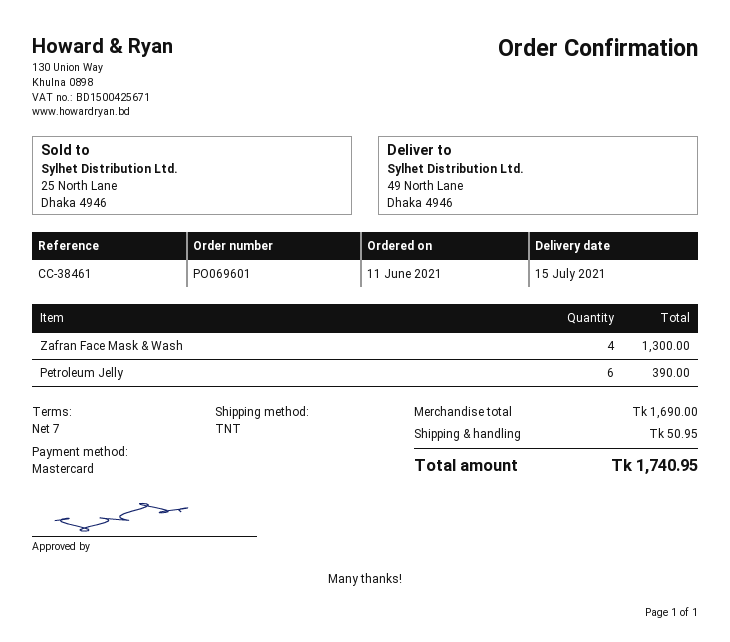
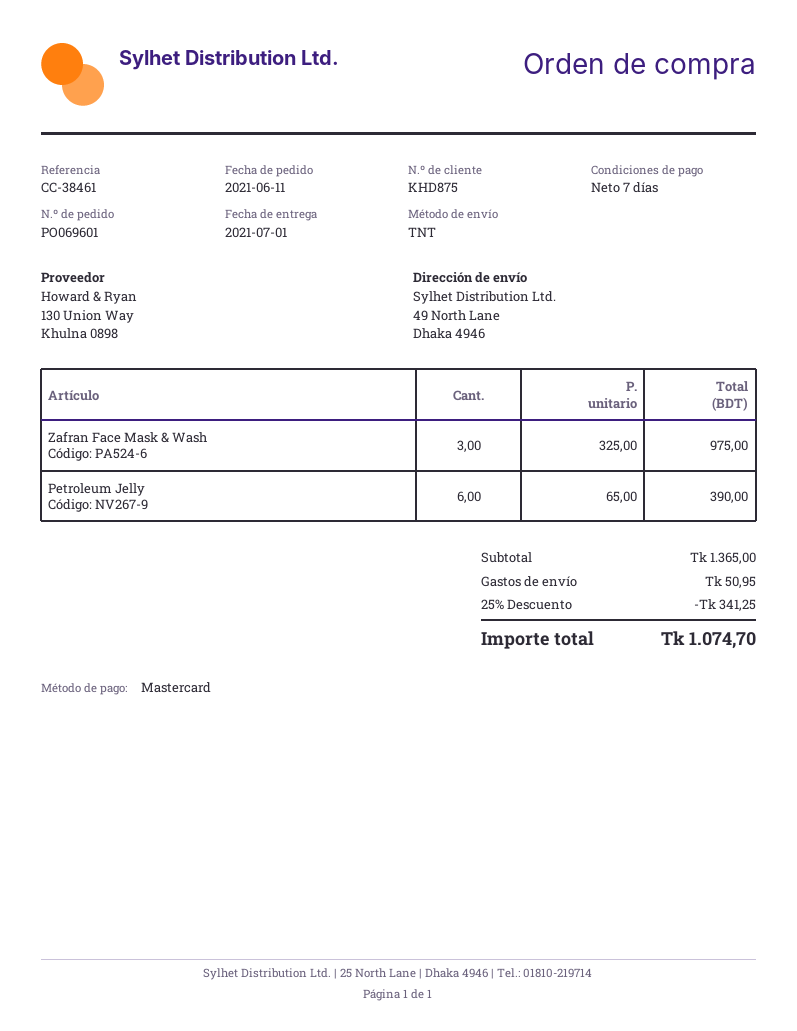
delivery date: 2021-07-15 -> 2021-07-01
Zafran Face Mask & Wash: 4 for 1300.00 -> 3 for 975.00
subtotal: 1690.00 -> 1365.00
discount: none -> 25% = 341.25
total: 1740.95 -> 1074.70

